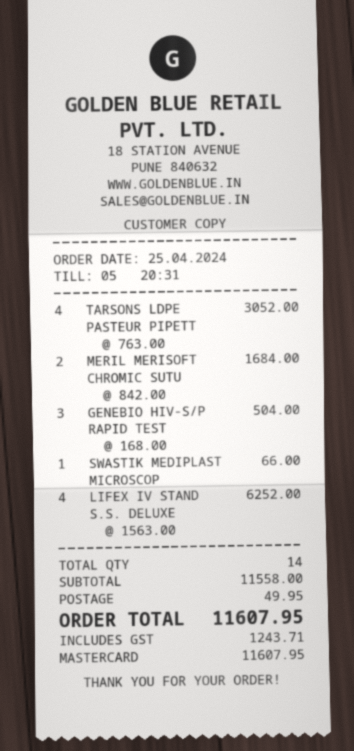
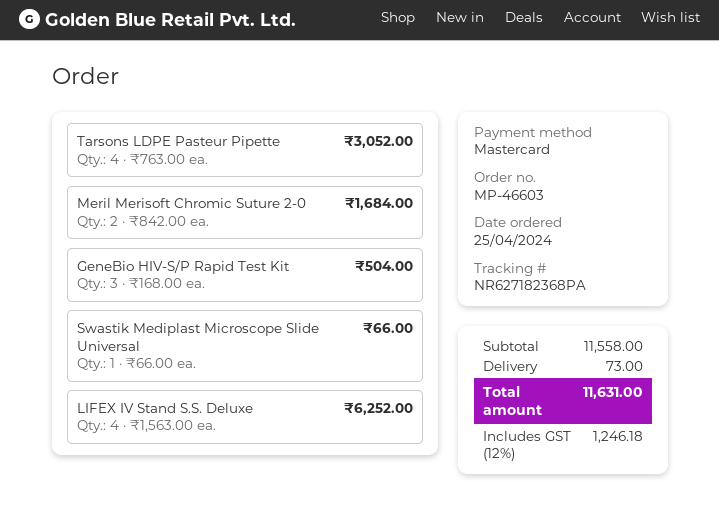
shipping: 49.95 -> 73.00
tax: 1243.71 -> 1246.18
total: 11607.95 -> 11631.00

